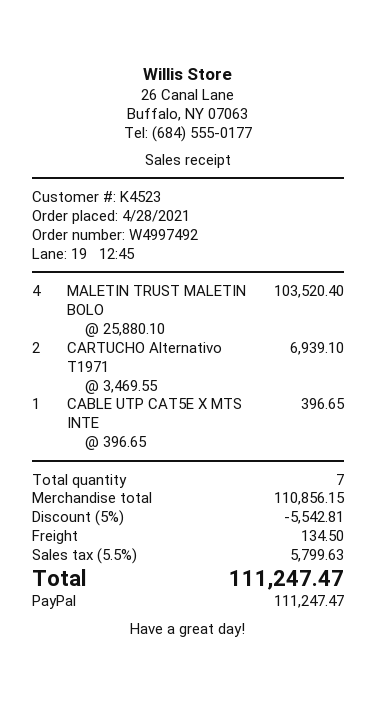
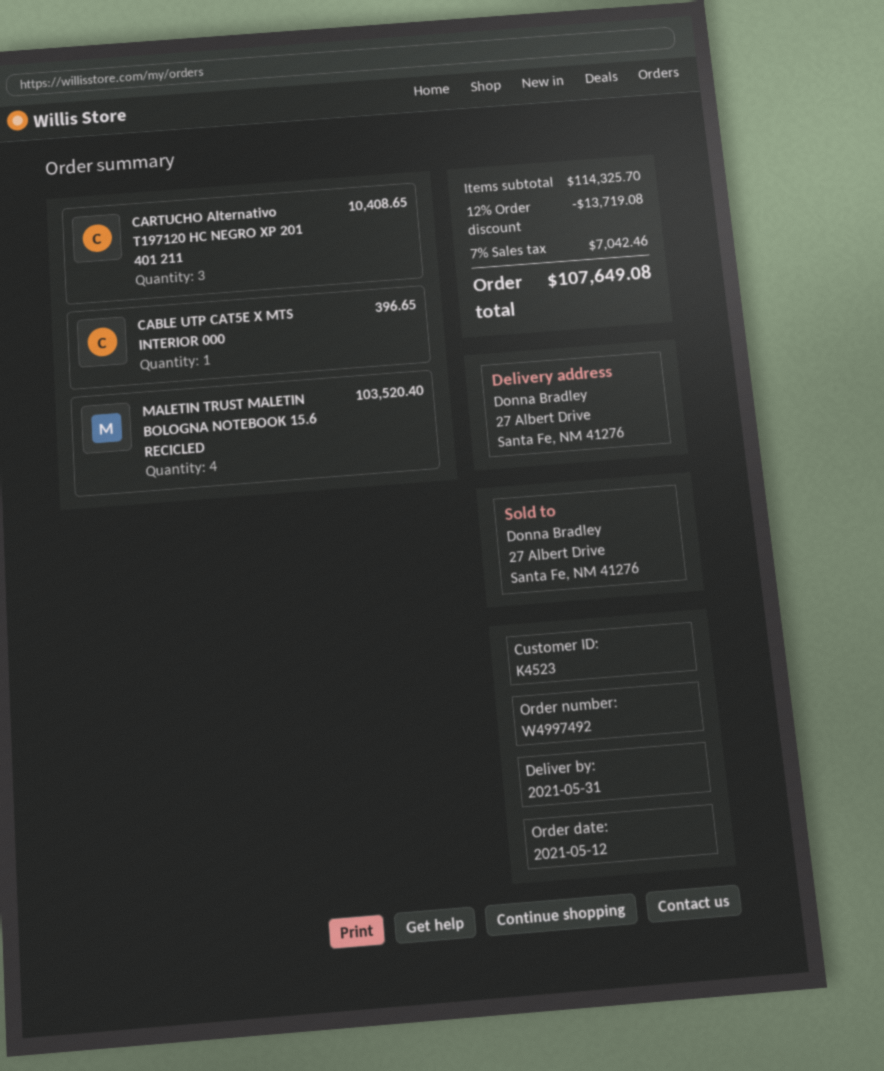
order date: 2021-04-28 -> 2021-05-12
CARTUCHO Alternativo T1971: 2 for 6939.10 -> 3 for 10408.65
subtotal: 110856.15 -> 114325.70
discount: 5% = 5542.81 -> 12% = 13719.08
shipping: 134.50 -> none
tax: 5.5% = 5799.63 -> 7% = 7042.46
total: 111247.47 -> 107649.08

